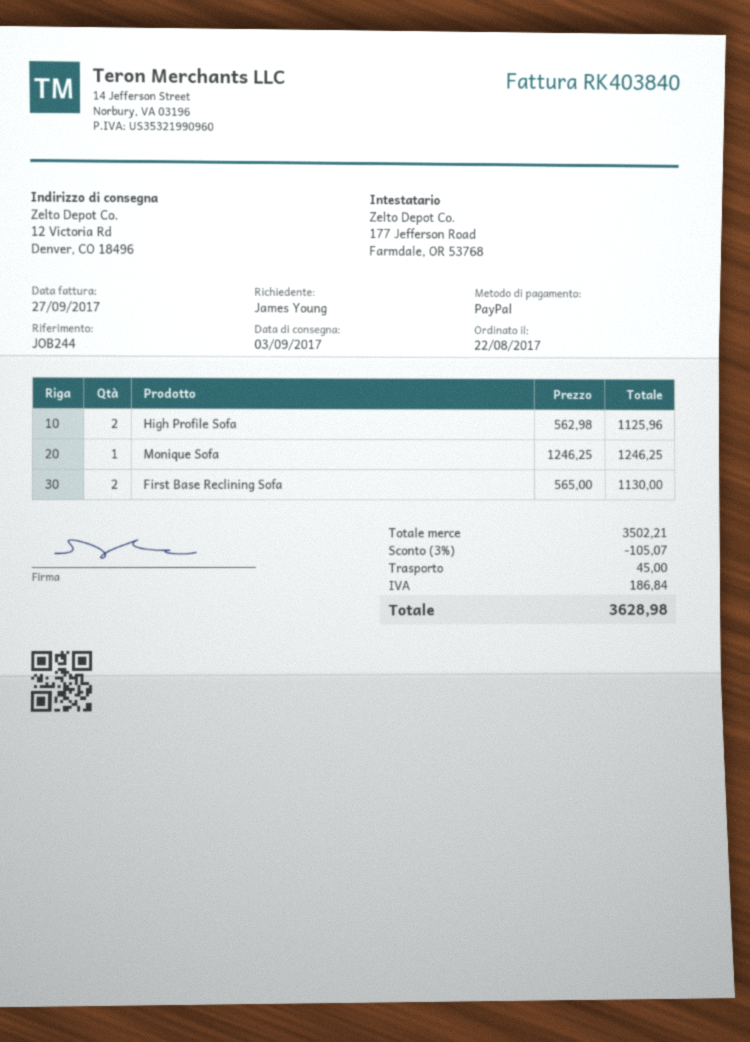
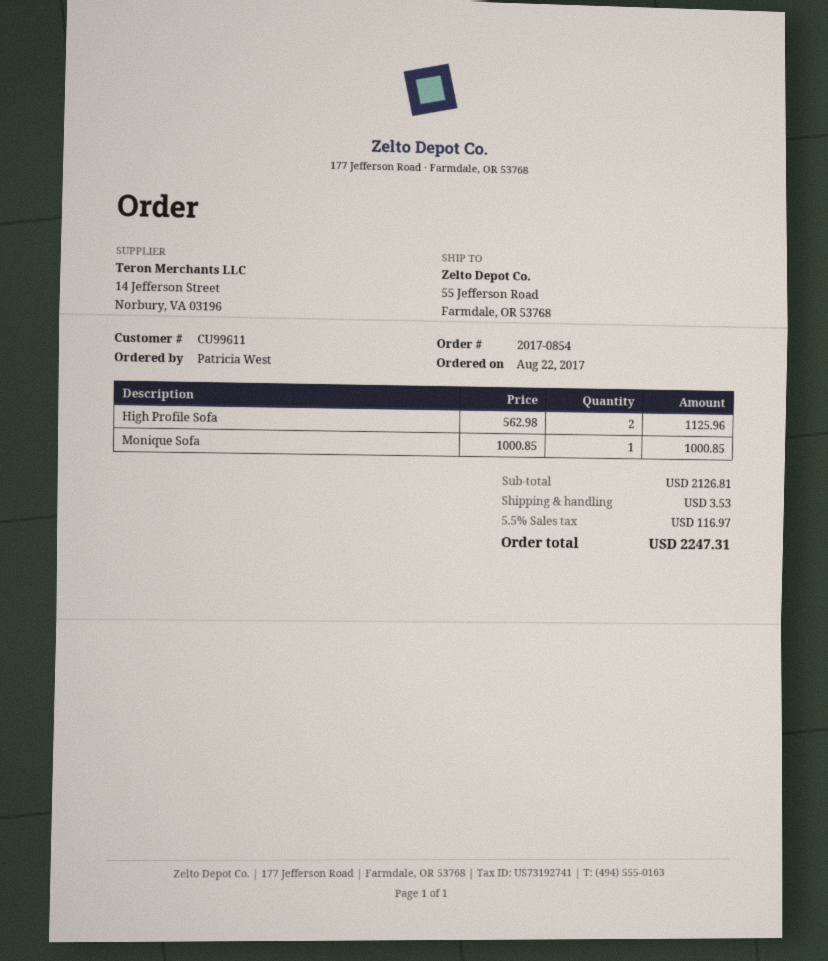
ordered by: James Young -> Patricia West
ship to: 12 Victoria Rd, Denver, CO 18496 -> 55 Jefferson Road, Farmdale, OR 53768
Monique Sofa: 1 x 1246.25 = 1246.25 -> 1 x 1000.85 = 1000.85
First Base Reclining Sofa: 2 x 565.00 = 1130.00 -> none
subtotal: 3502.21 -> 2126.81
discount: 3% = 105.07 -> none
shipping: 45.00 -> 3.53
tax: 186.84 -> 116.97
total: 3628.98 -> 2247.31

